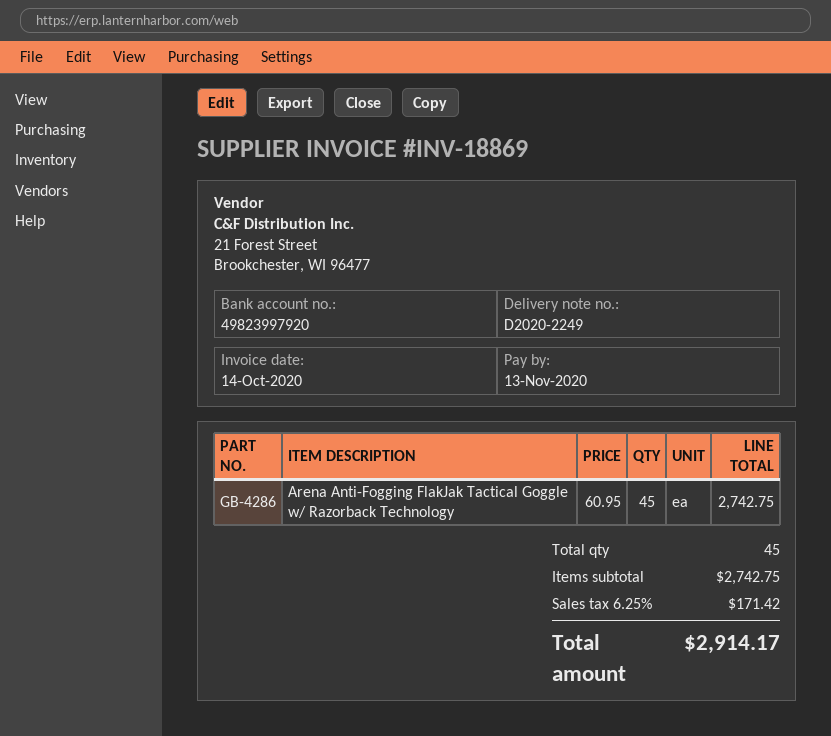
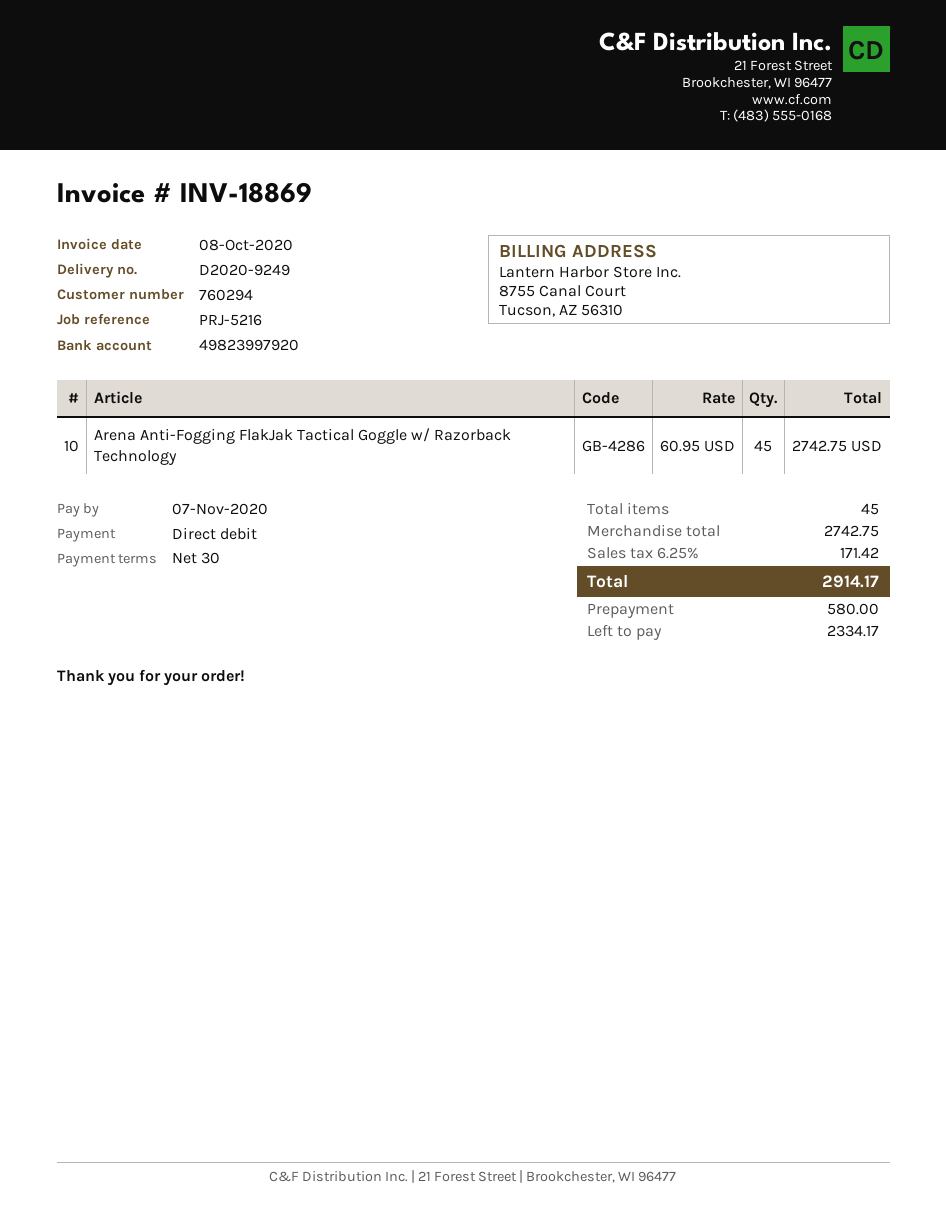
delivery note number: D2020-2249 -> D2020-9249
invoice date: 2020-10-14 -> 2020-10-08
due date: 2020-11-13 -> 2020-11-07

